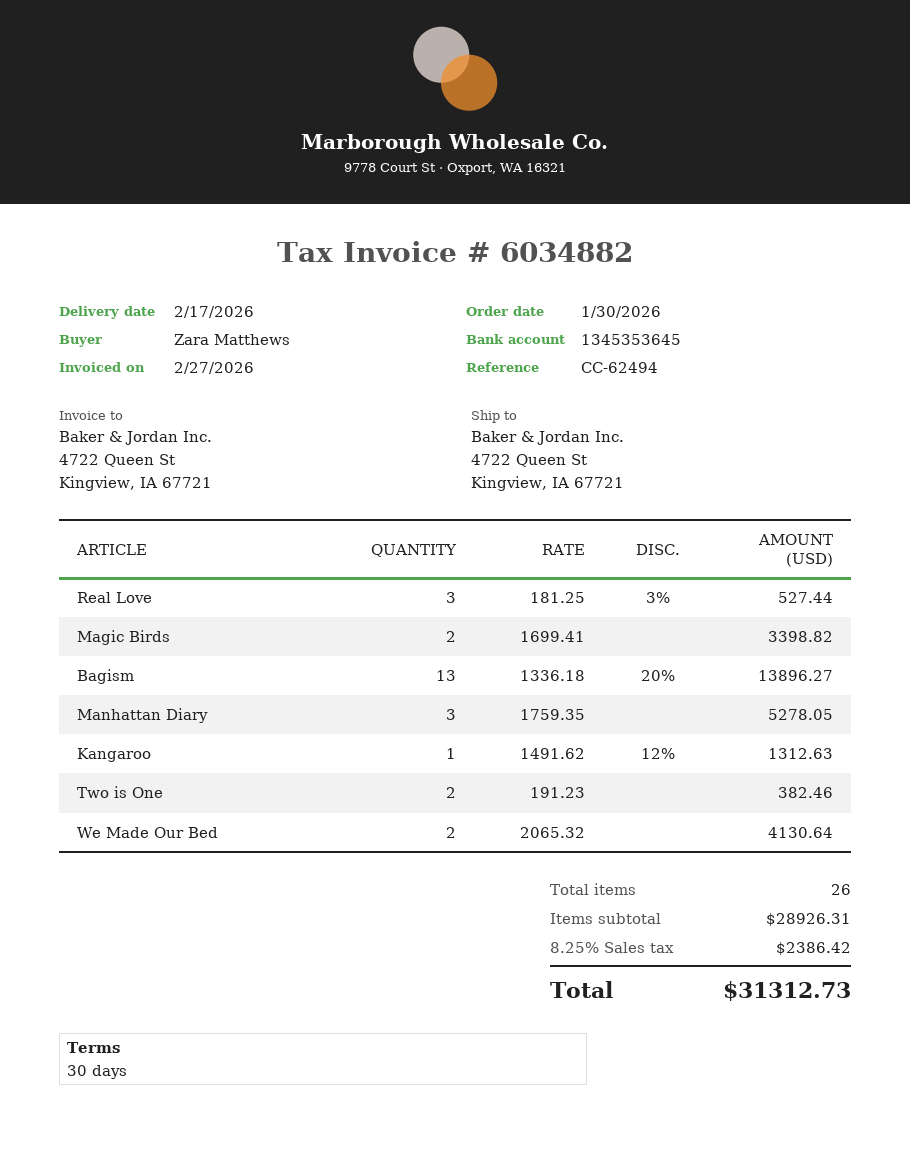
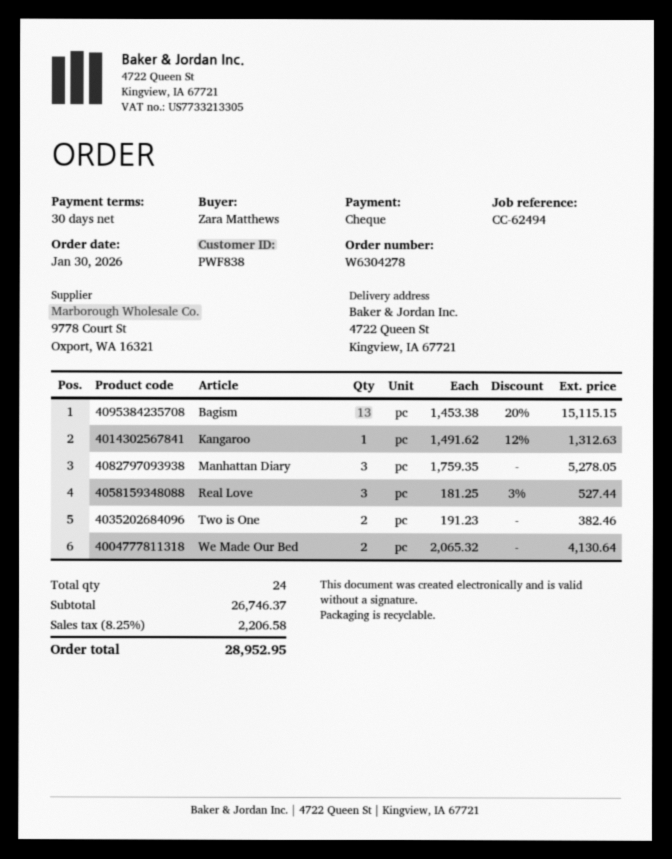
Magic Birds: 2 x 1699.41 = 3398.82 -> none
Bagism: 13 x 1336.18 - 20% = 13896.27 -> 13 x 1453.38 - 20% = 15115.15
total quantity: 26 -> 24
subtotal: 28926.31 -> 26746.37
tax: 8.25% = 2386.42 -> 8.25% = 2206.58
total: 31312.73 -> 28952.95

